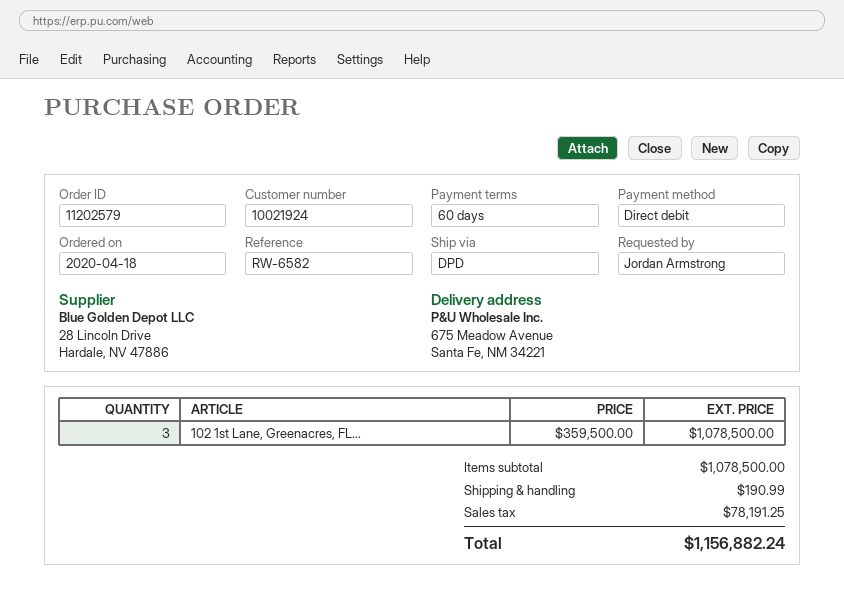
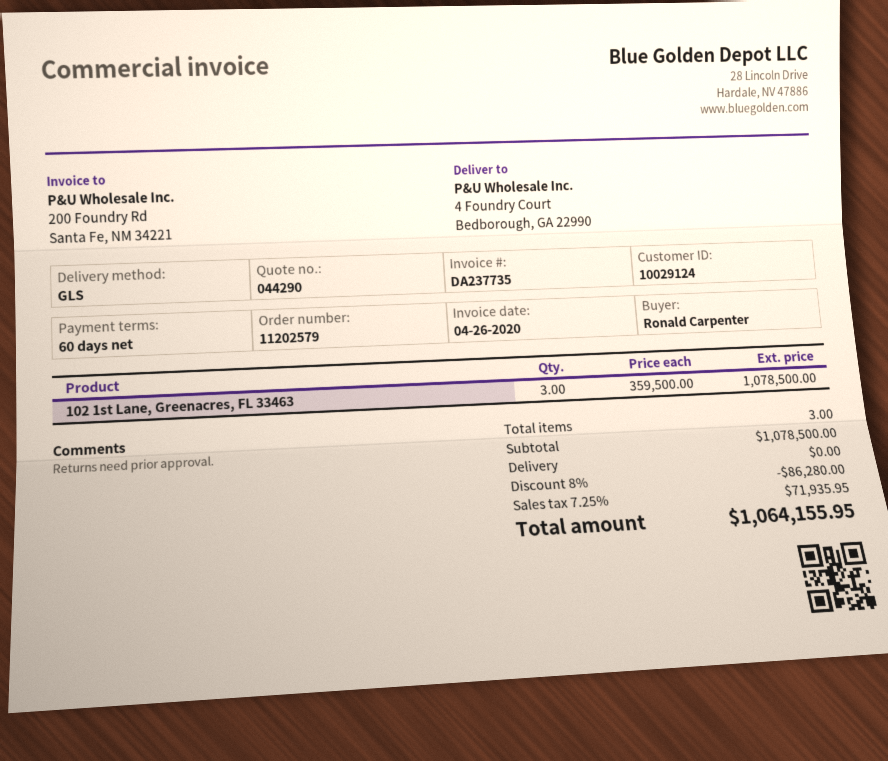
customer number: 10021924 -> 10029124
ordered by: Jordan Armstrong -> Ronald Carpenter
shipping method: DPD -> GLS
ship to: 675 Meadow Avenue, Santa Fe, NM 34221 -> 4 Foundry Court, Bedborough, GA 22990
discount: none -> 8% = 86280.00
shipping: 190.99 -> 0.00
tax: 78191.25 -> 71935.95
total: 1156882.24 -> 1064155.95

